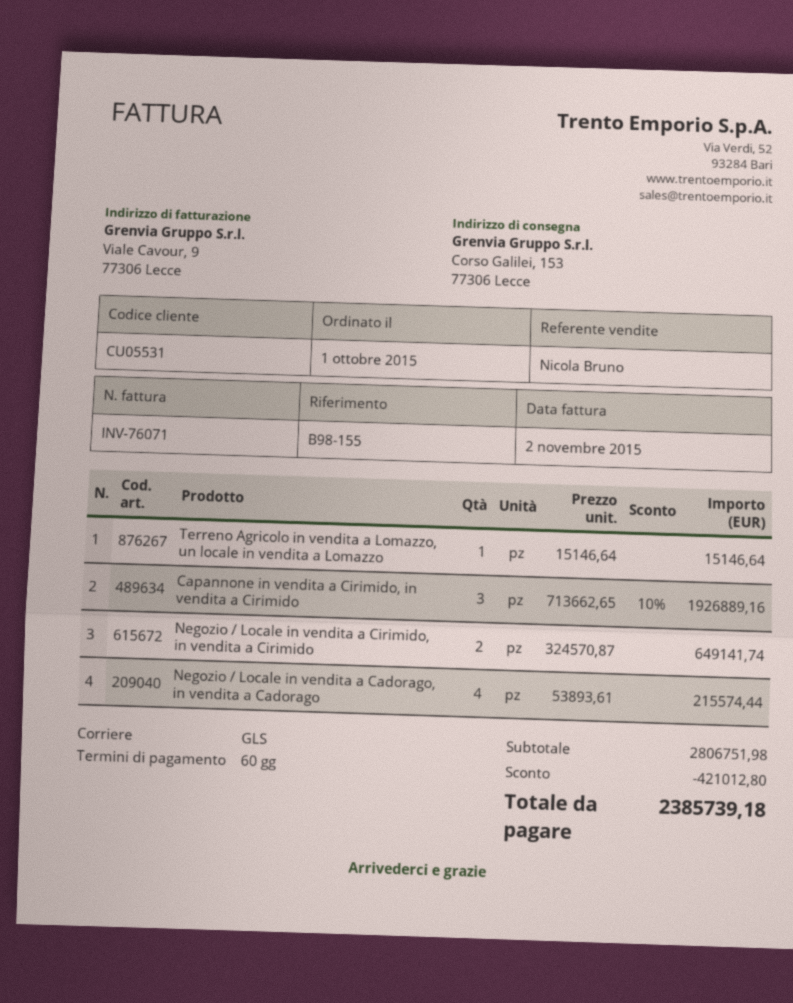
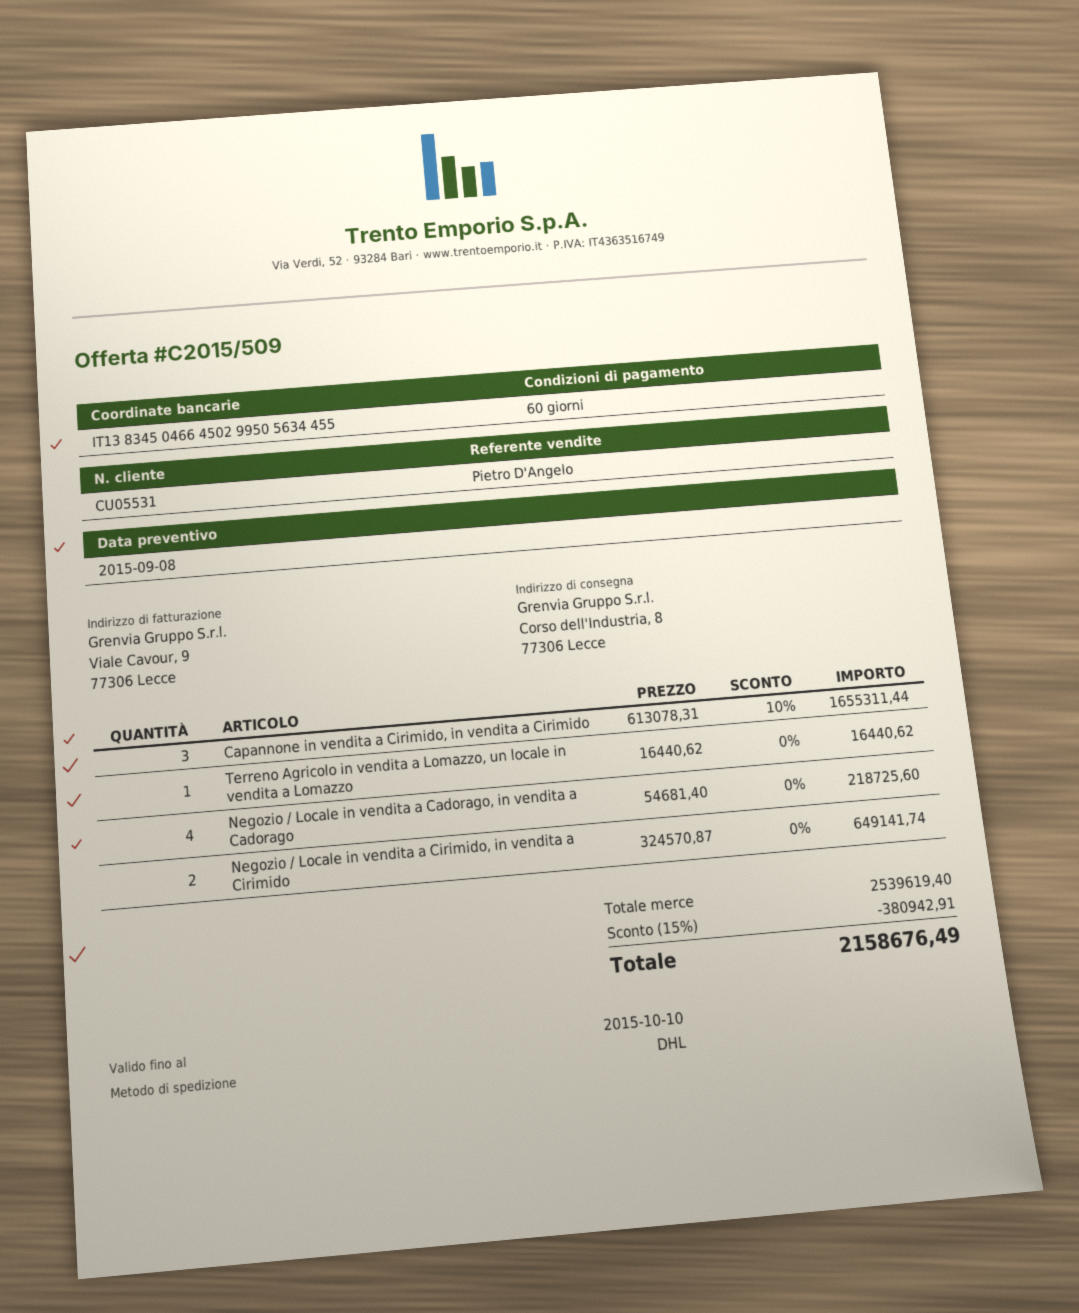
sales rep: Nicola Bruno -> Pietro D'Angelo
shipping method: GLS -> DHL
ship to: Corso Galilei, 153, 77306 Lecce -> Corso dell'Industria, 8, 77306 Lecce
Terreno Agricolo in vendita a Lomazzo, un locale in vendita a Lomazzo: 1 x 15146.64 = 15146.64 -> 1 x 16440.62 = 16440.62
Capannone in vendita a Cirimido, in vendita a Cirimido: 3 x 713662.65 - 10% = 1926889.16 -> 3 x 613078.31 - 10% = 1655311.44
Negozio / Locale in vendita a Cadorago, in vendita a Cadorago: 4 x 53893.61 = 215574.44 -> 4 x 54681.40 = 218725.60
subtotal: 2806751.98 -> 2539619.40
discount: 421012.80 -> 380942.91
total: 2385739.18 -> 2158676.49

